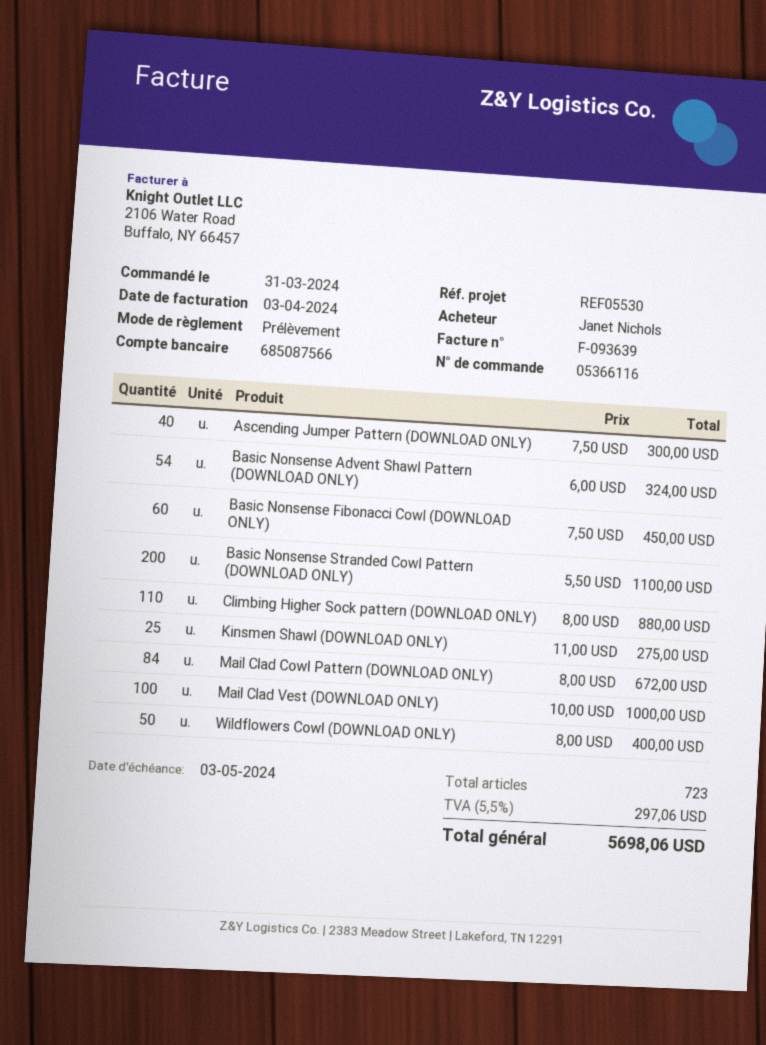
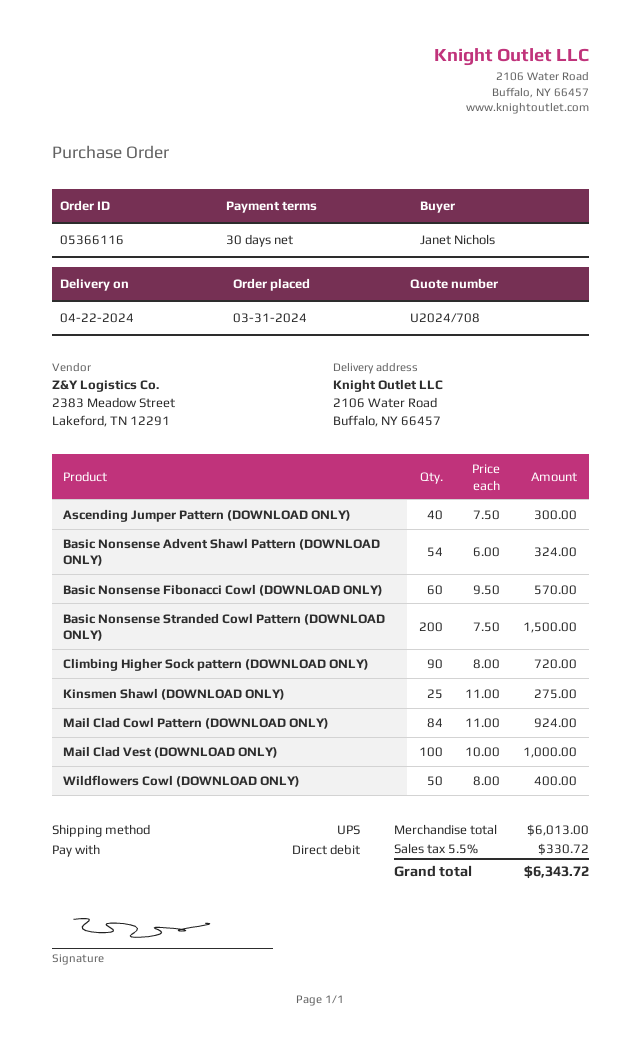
Basic Nonsense Fibonacci Cowl (DOWNLOAD ONLY): 60 x 7.50 = 450.00 -> 60 x 9.50 = 570.00
Basic Nonsense Stranded Cowl Pattern (DOWNLOAD ONLY): 200 x 5.50 = 1100.00 -> 200 x 7.50 = 1500.00
Climbing Higher Sock pattern (DOWNLOAD ONLY): 110 x 8.00 = 880.00 -> 90 x 8.00 = 720.00
Mail Clad Cowl Pattern (DOWNLOAD ONLY): 84 x 8.00 = 672.00 -> 84 x 11.00 = 924.00
tax: 5.5% = 297.06 -> 5.5% = 330.72
total: 5698.06 -> 6343.72

